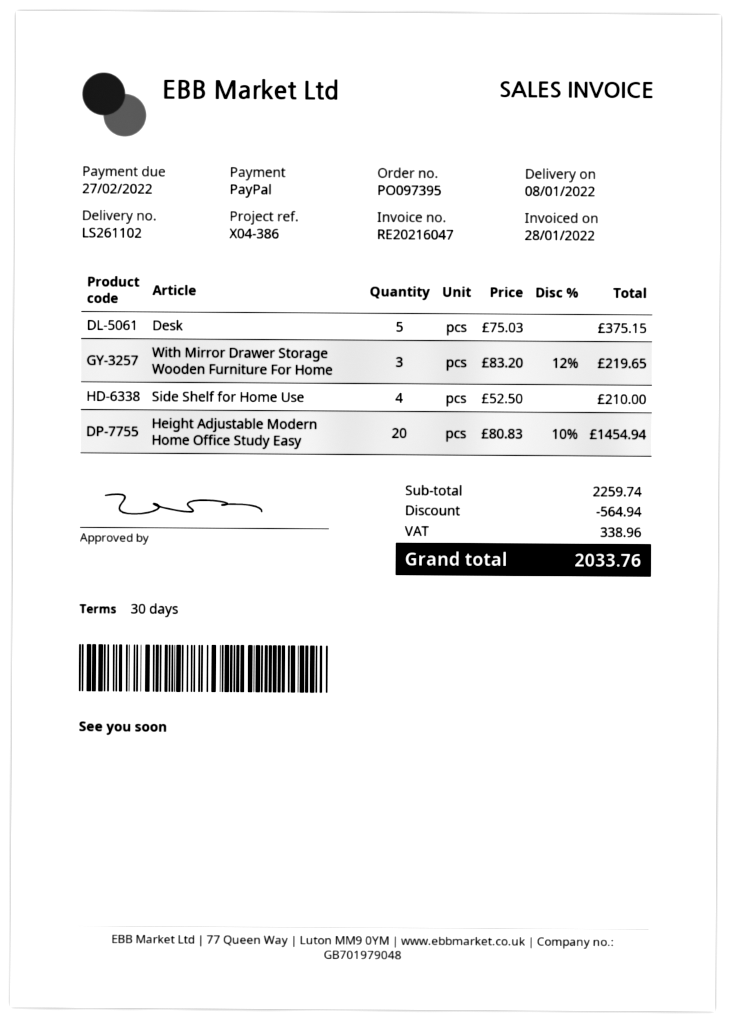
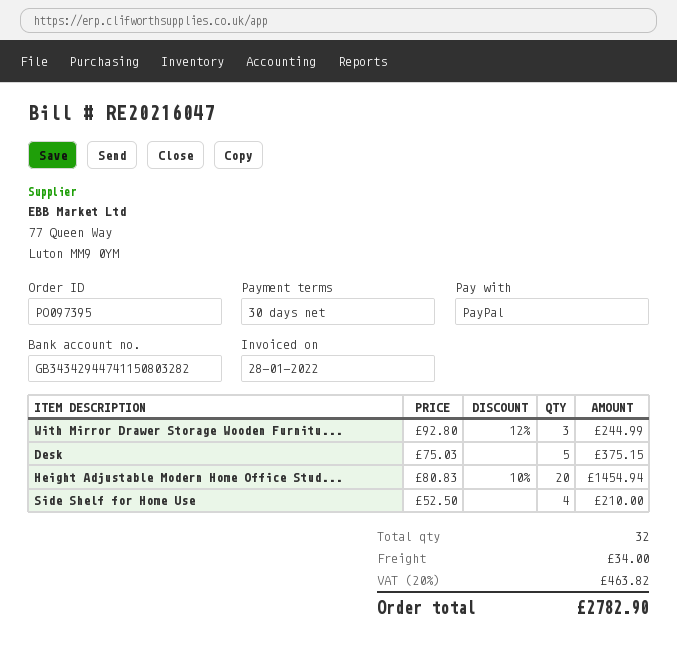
With Mirror Drawer Storage Wooden Furniture For Home: 3 x 83.20 - 12% = 219.65 -> 3 x 92.80 - 12% = 244.99
discount: 564.94 -> none
shipping: none -> 34.00
tax: 338.96 -> 463.82
total: 2033.76 -> 2782.90

